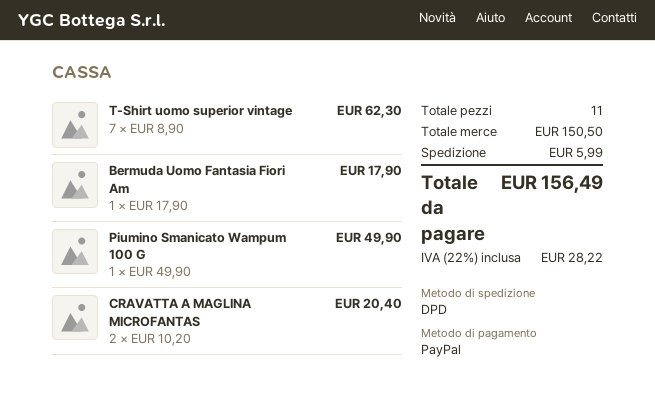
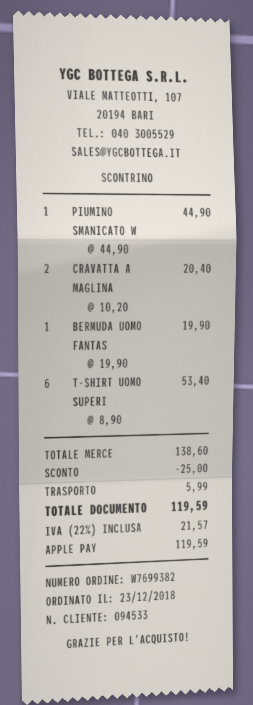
payment method: PayPal -> Apple Pay
T-Shirt uomo superior vintage: 7 x 8.90 = 62.30 -> 6 x 8.90 = 53.40
Bermuda Uomo Fantasia Fiori Am: 1 x 17.90 = 17.90 -> 1 x 19.90 = 19.90
Piumino Smanicato Wampum 100 G: 1 x 49.90 = 49.90 -> 1 x 44.90 = 44.90
subtotal: 150.50 -> 138.60
discount: none -> 25.00
tax: 22% = 28.22 -> 22% = 21.57
total: 156.49 -> 119.59

